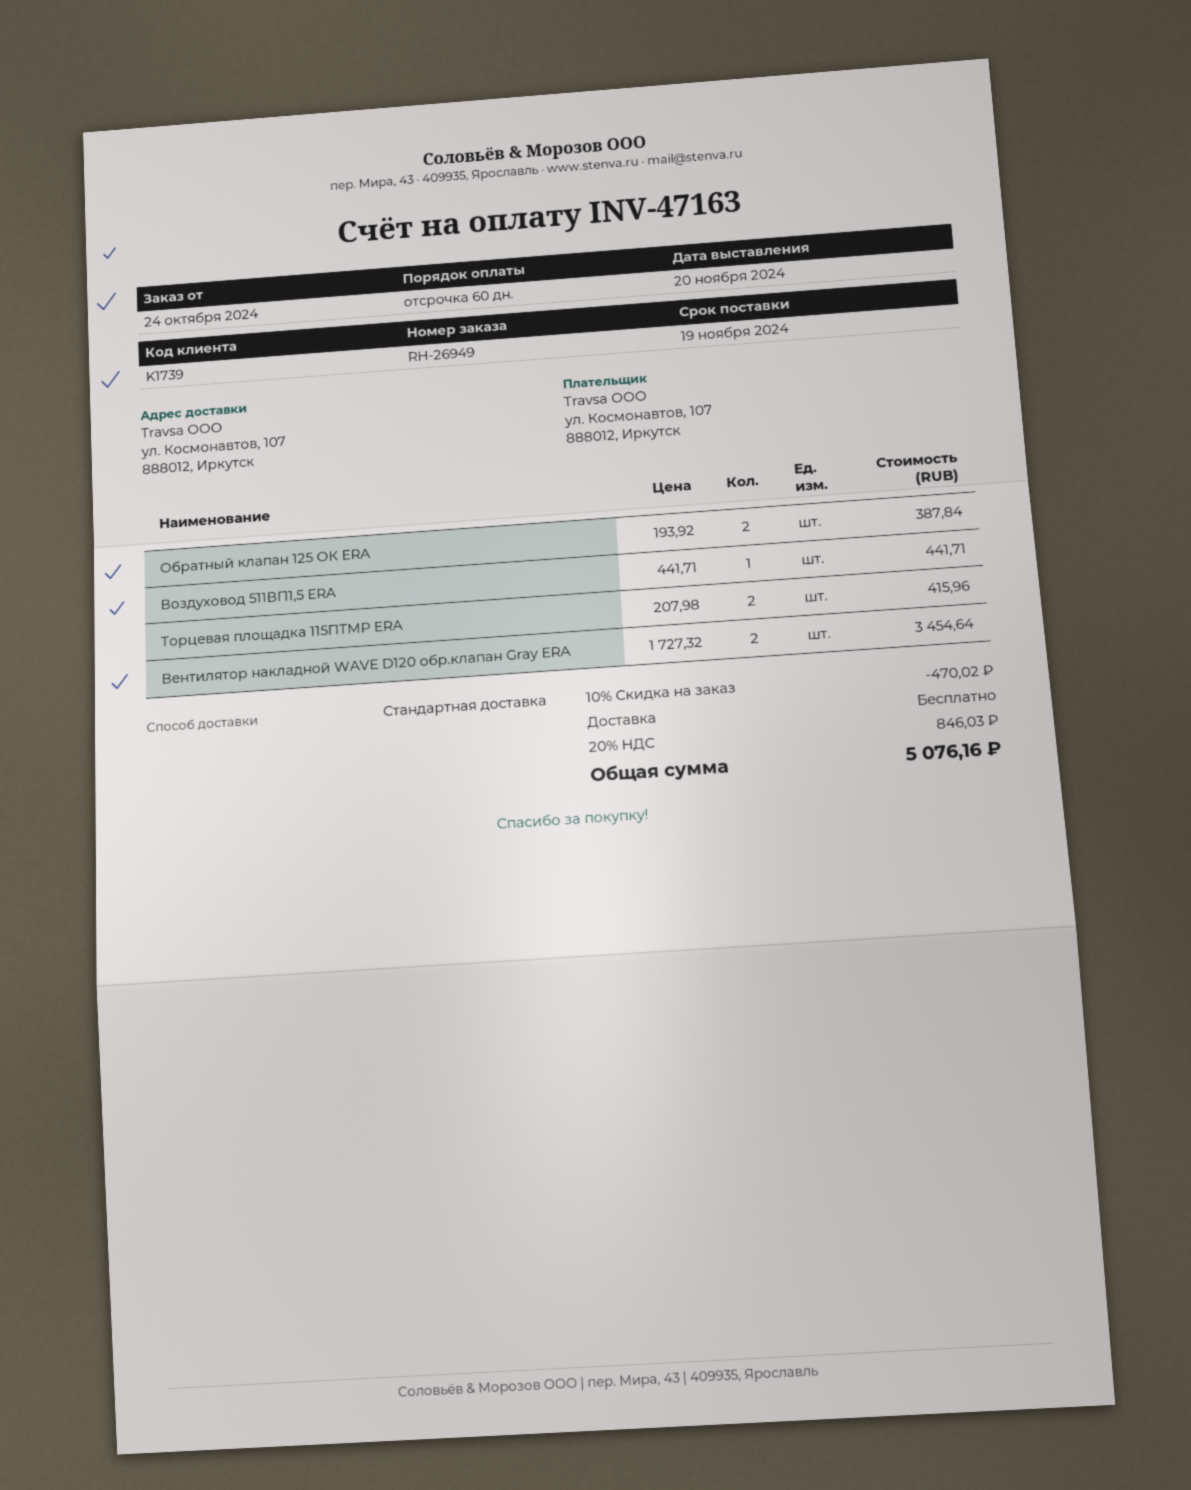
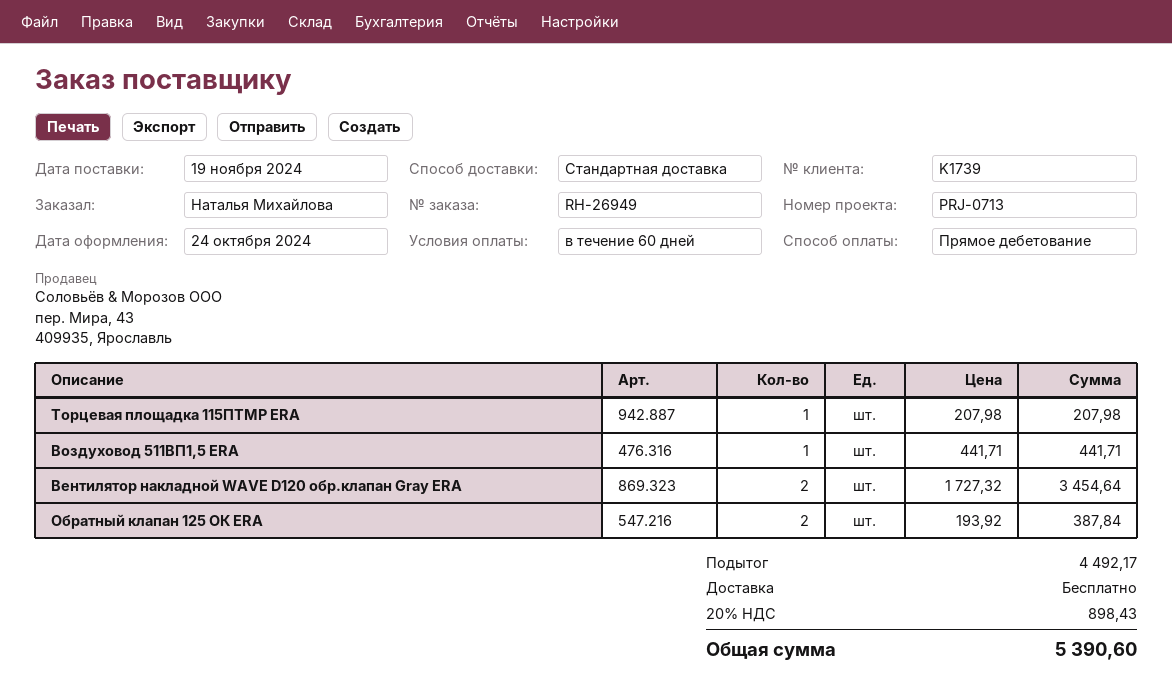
Торцевая площадка 115ПТМР ERA: 2 x 207.98 = 415.96 -> 1 x 207.98 = 207.98
discount: 10% = 470.02 -> none
tax: 20% = 846.03 -> 20% = 898.43
total: 5076.16 -> 5390.60

